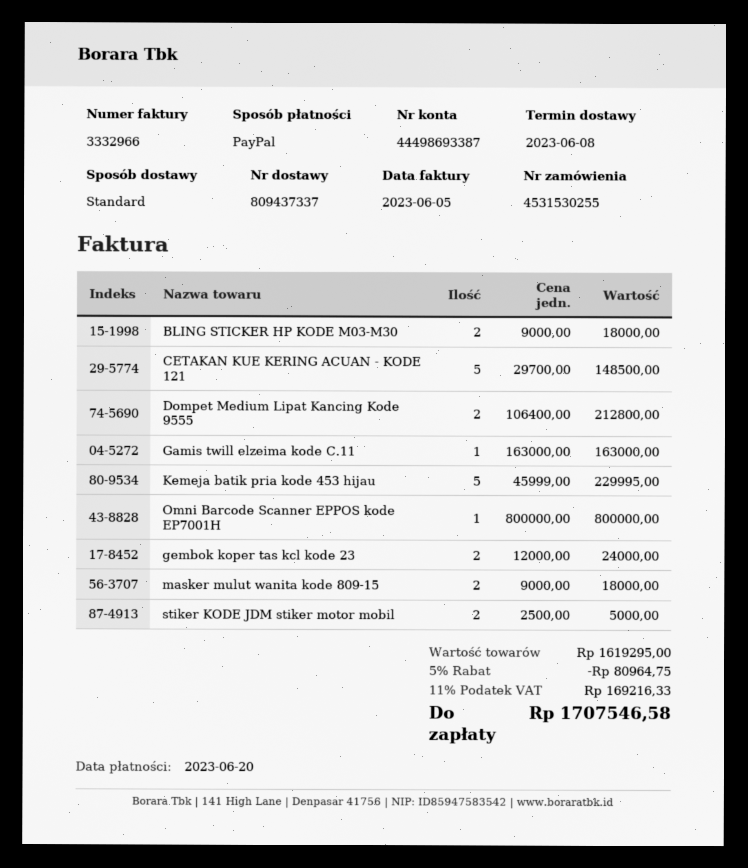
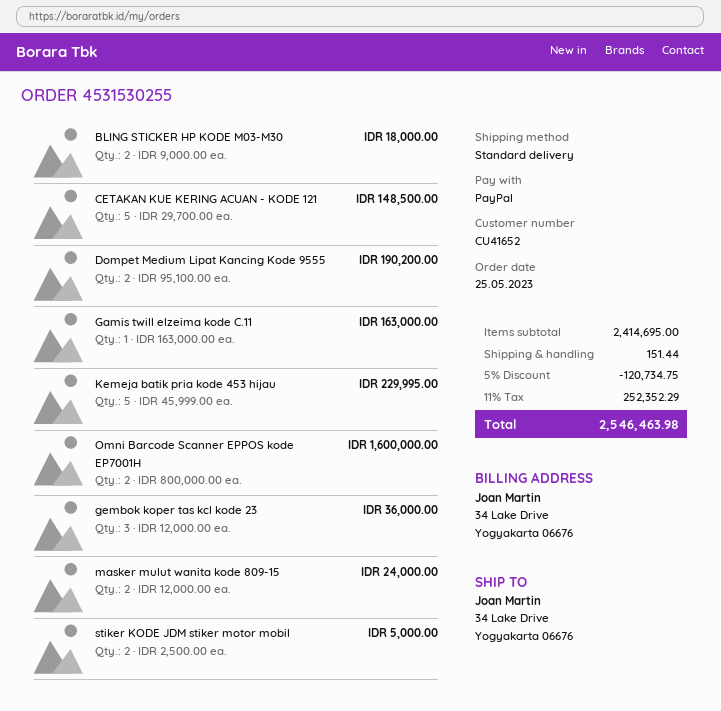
Dompet Medium Lipat Kancing Kode 9555: 2 x 106400.00 = 212800.00 -> 2 x 95100.00 = 190200.00
Omni Barcode Scanner EPPOS kode EP7001H: 1 x 800000.00 = 800000.00 -> 2 x 800000.00 = 1600000.00
gembok koper tas kcl kode 23: 2 x 12000.00 = 24000.00 -> 3 x 12000.00 = 36000.00
masker mulut wanita kode 809-15: 2 x 9000.00 = 18000.00 -> 2 x 12000.00 = 24000.00
subtotal: 1619295.00 -> 2414695.00
discount: 5% = 80964.75 -> 5% = 120734.75
shipping: none -> 151.44
tax: 11% = 169216.33 -> 11% = 252352.29
total: 1707546.58 -> 2546463.98

